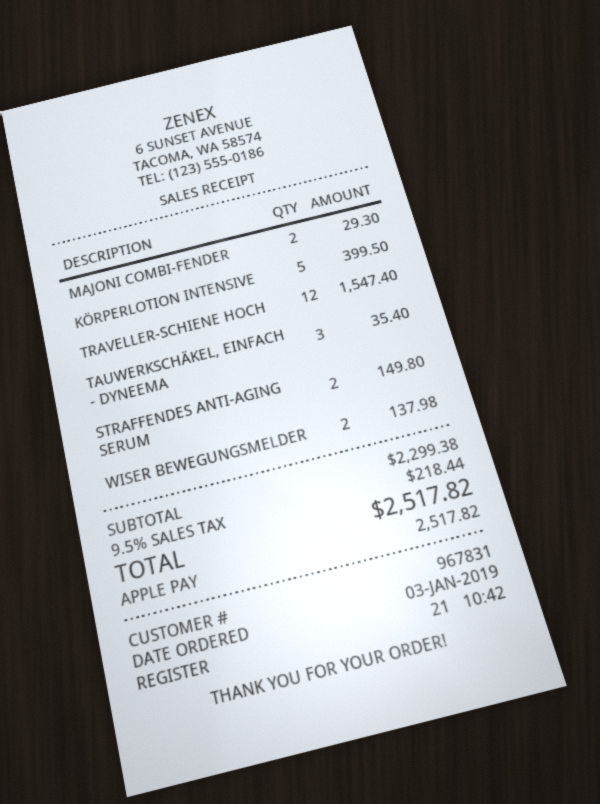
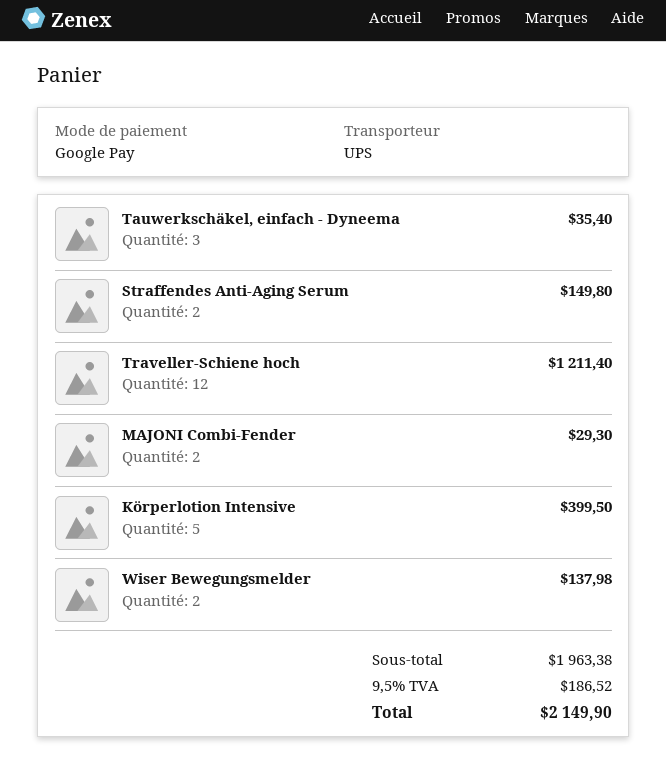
payment method: Apple Pay -> Google Pay
TRAVELLER-SCHIENE HOCH: 12 for 1547.40 -> 12 for 1211.40
subtotal: 2299.38 -> 1963.38
tax: 9.5% = 218.44 -> 9.5% = 186.52
total: 2517.82 -> 2149.90

